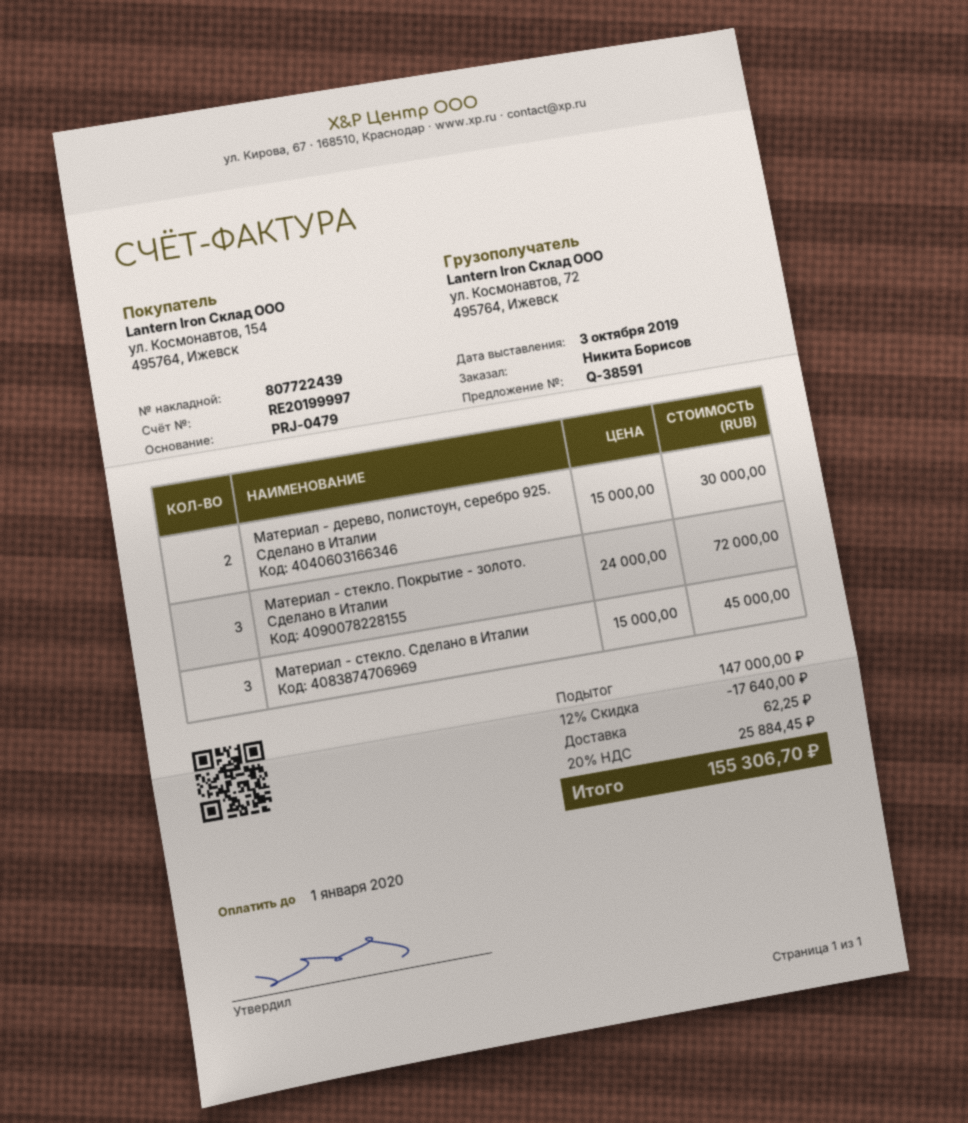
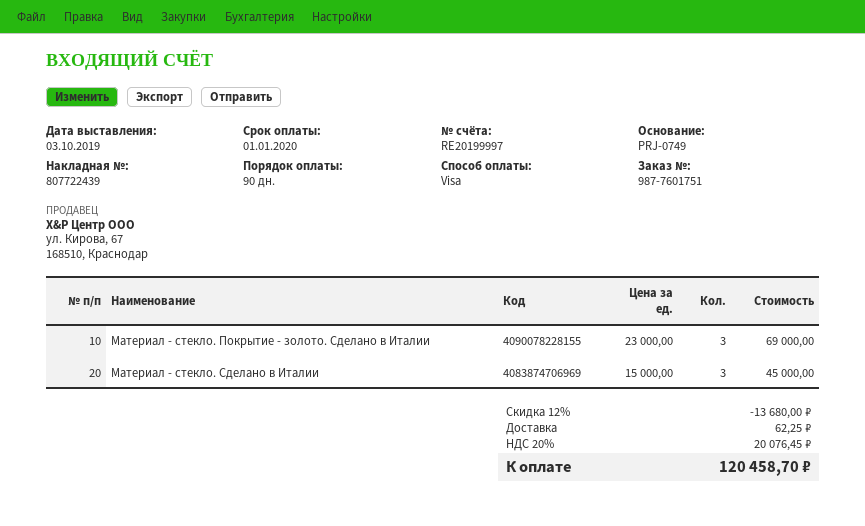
reference: PRJ-0479 -> PRJ-0749
Материал - дерево, полистоун, серебро 925. Сделано в Италии: 2 x 15000.00 = 30000.00 -> none
Материал - стекло. Покрытие - золото. Сделано в Италии: 3 x 24000.00 = 72000.00 -> 3 x 23000.00 = 69000.00
discount: 12% = 17640.00 -> 12% = 13680.00
tax: 20% = 25884.45 -> 20% = 20076.45
total: 155306.70 -> 120458.70

